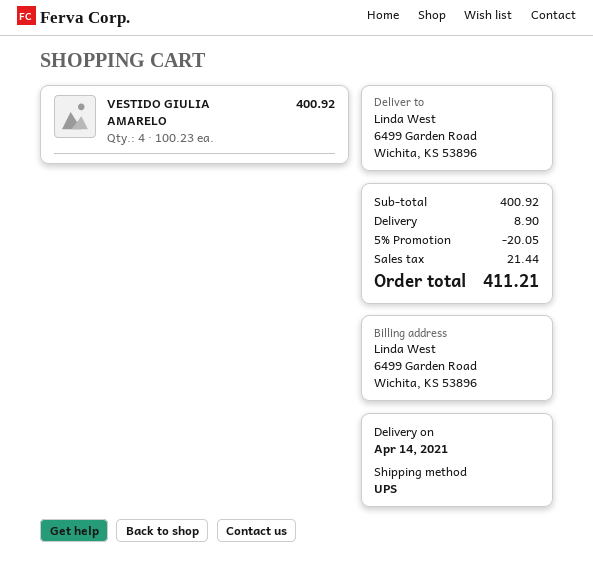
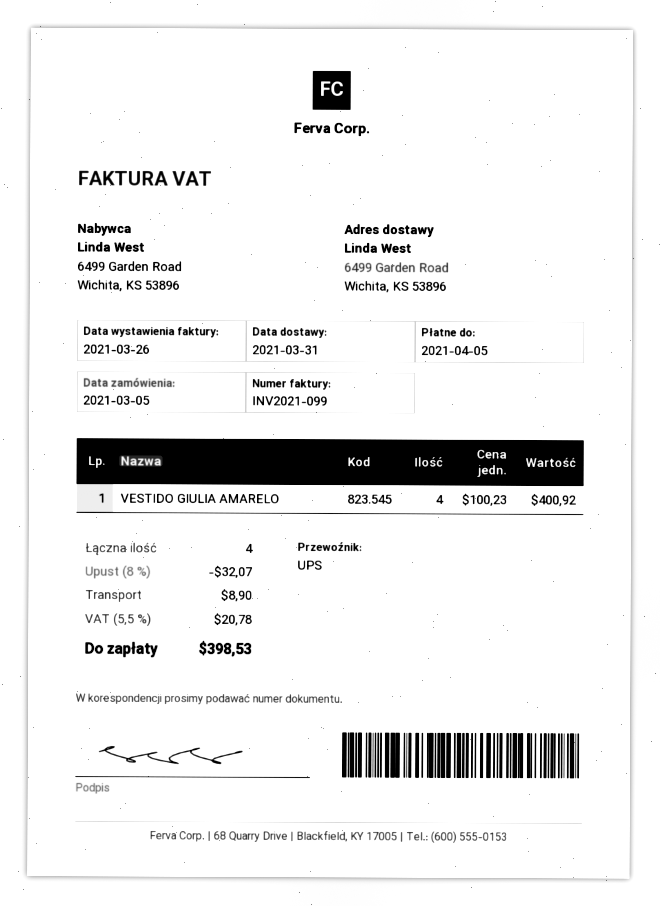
delivery date: 2021-04-14 -> 2021-03-31
discount: 5% = 20.05 -> 8% = 32.07
tax: 21.44 -> 20.78
total: 411.21 -> 398.53

